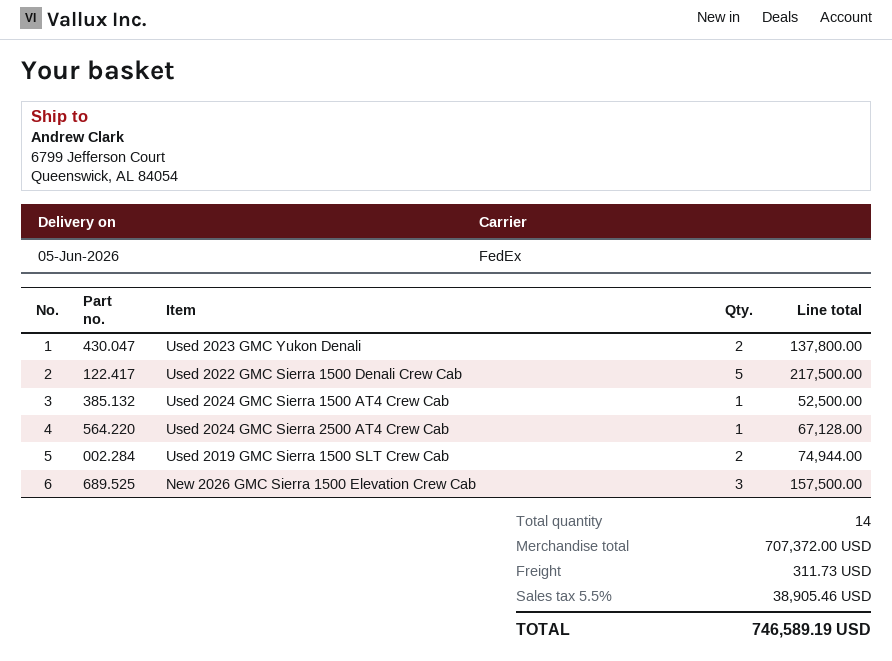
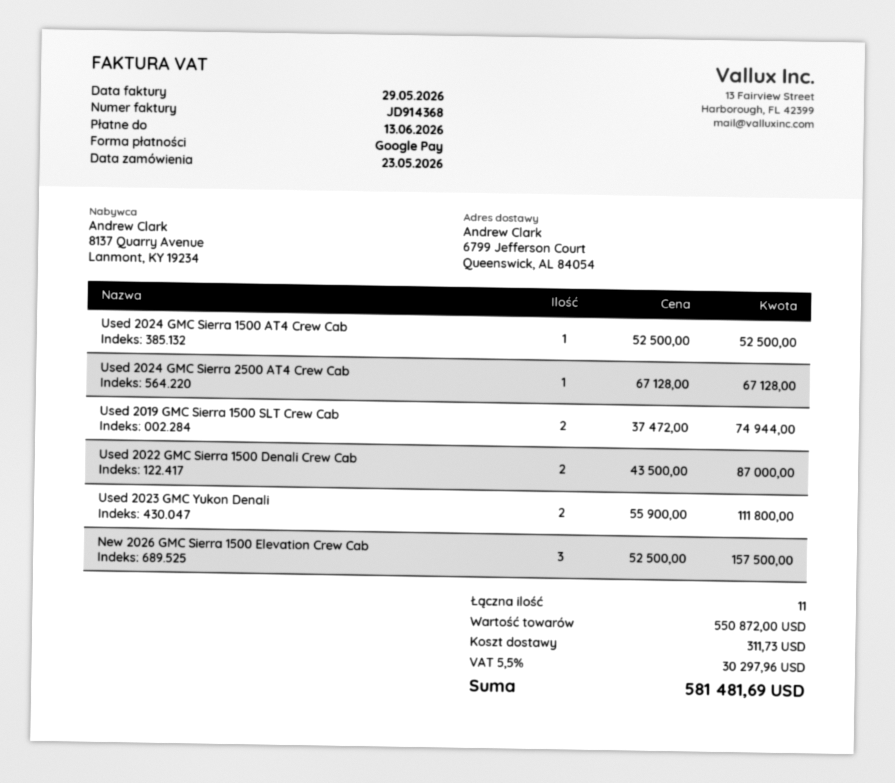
Used 2023 GMC Yukon Denali: 2 for 137800.00 -> 2 for 111800.00
Used 2022 GMC Sierra 1500 Denali Crew Cab: 5 for 217500.00 -> 2 for 87000.00
total quantity: 14 -> 11
subtotal: 707372.00 -> 550872.00
tax: 5.5% = 38905.46 -> 5.5% = 30297.96
total: 746589.19 -> 581481.69

